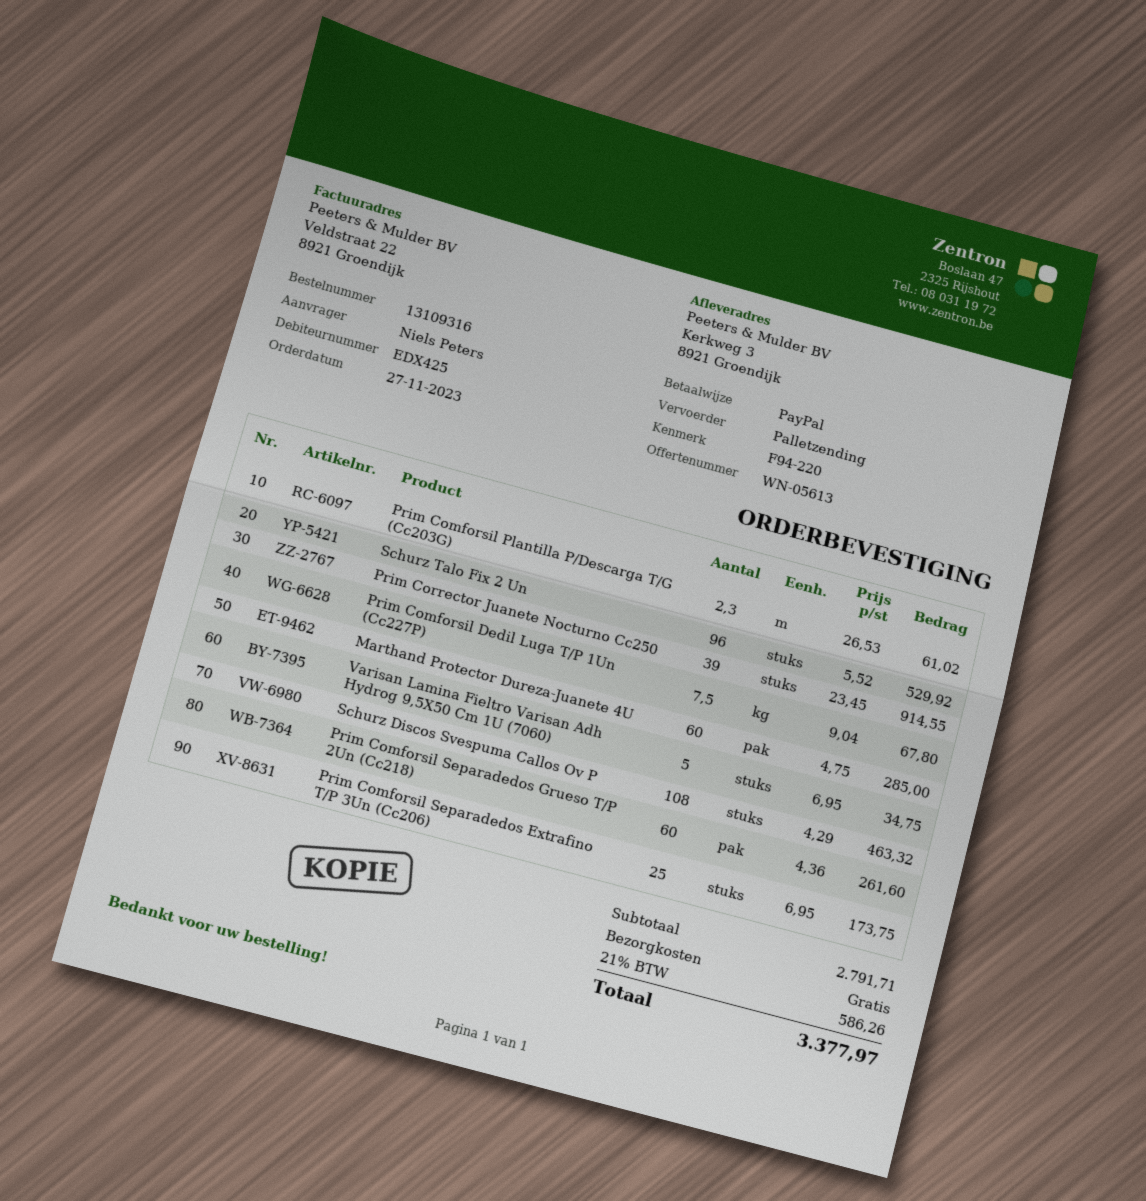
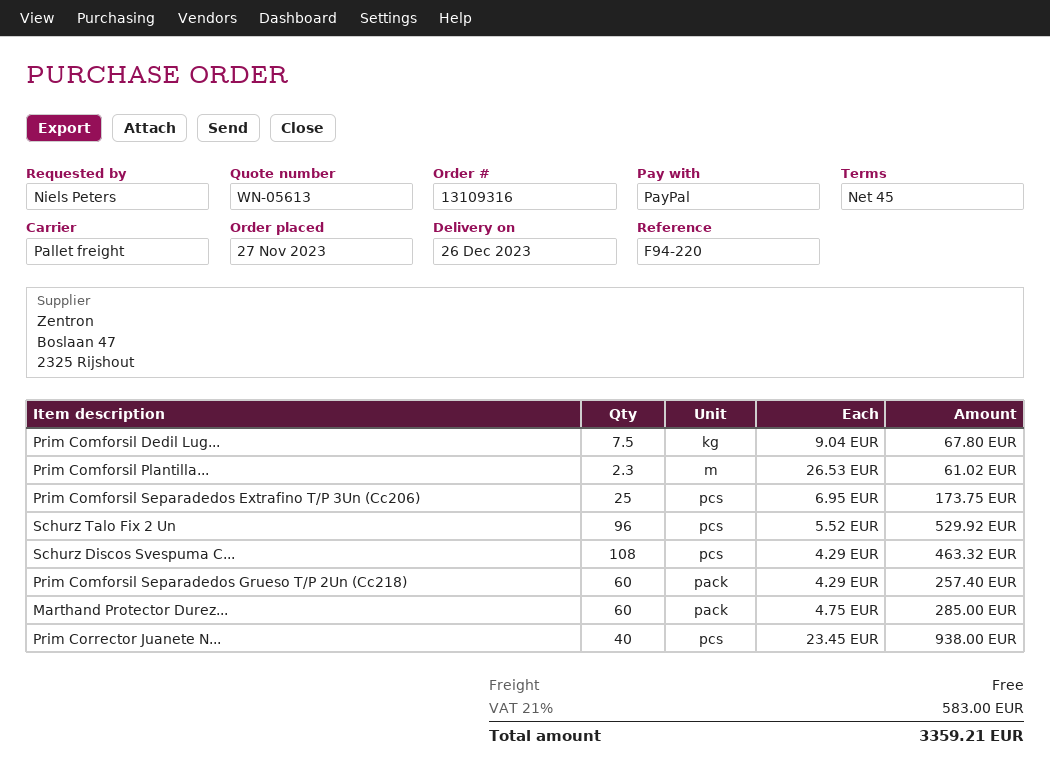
Prim Corrector Juanete Nocturno Cc250: 39 x 23.45 = 914.55 -> 40 x 23.45 = 938.00
Varisan Lamina Fieltro Varisan Adh Hydrog 9,5X50 Cm 1U (7060): 5 x 6.95 = 34.75 -> none
Prim Comforsil Separadedos Grueso T/P 2Un (Cc218): 60 x 4.36 = 261.60 -> 60 x 4.29 = 257.40
tax: 21% = 586.26 -> 21% = 583.00
total: 3377.97 -> 3359.21

